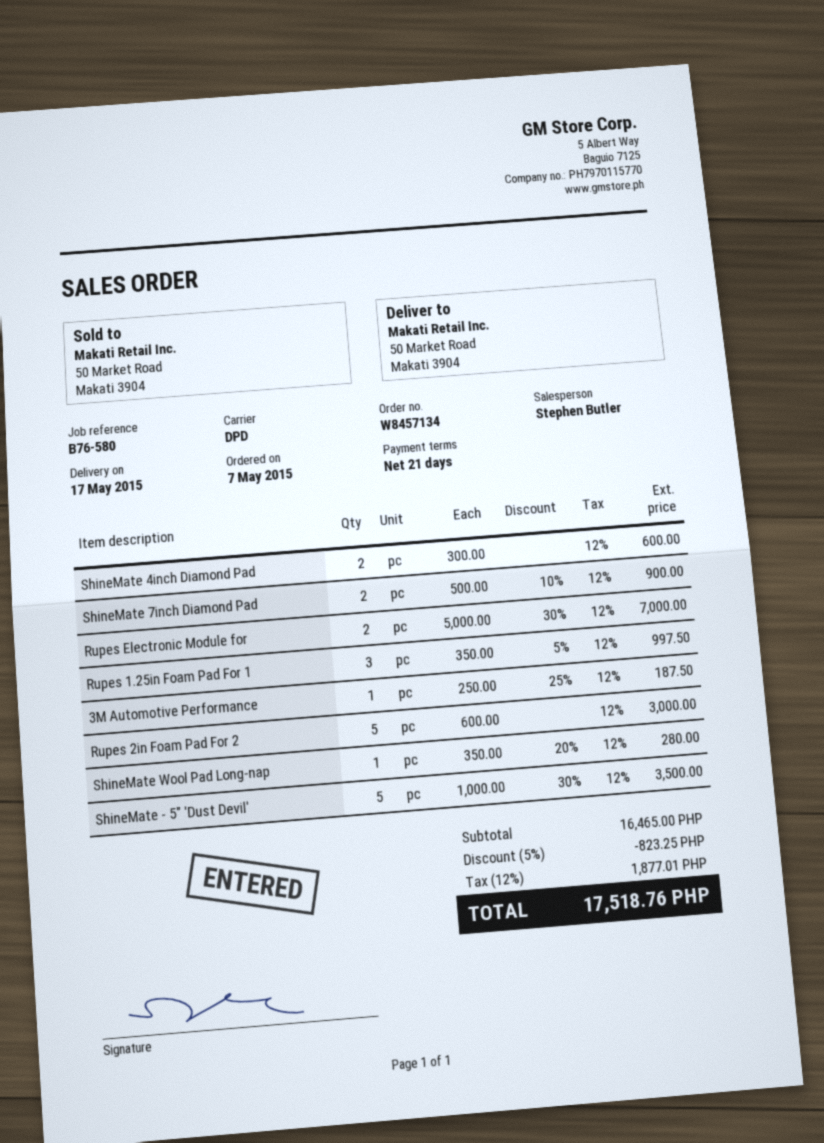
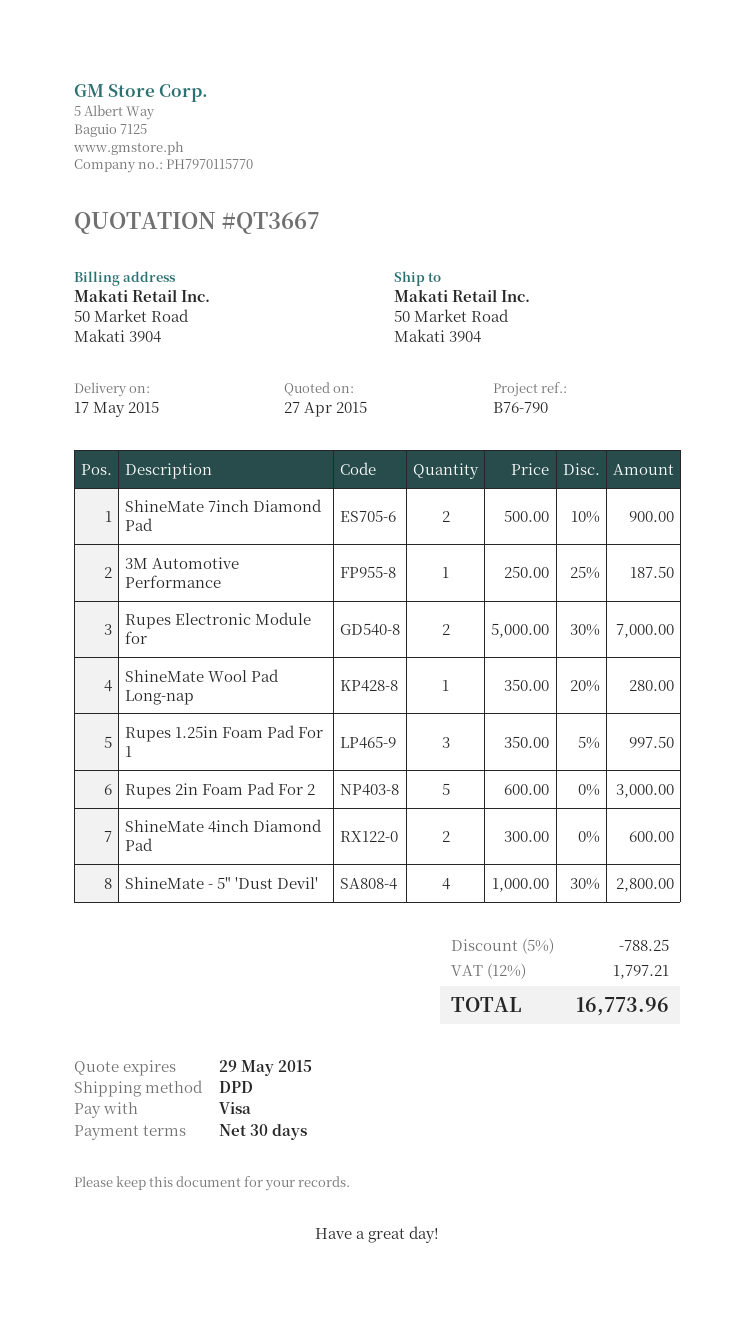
payment terms: 21 days -> 30 days
reference: B76-580 -> B76-790
ShineMate - 5" 'Dust Devil': 5 x 1000.00 - 30% = 3500.00 -> 4 x 1000.00 - 30% = 2800.00
discount: 5% = 823.25 -> 5% = 788.25
tax: 12% = 1877.01 -> 12% = 1797.21
total: 17518.76 -> 16773.96

